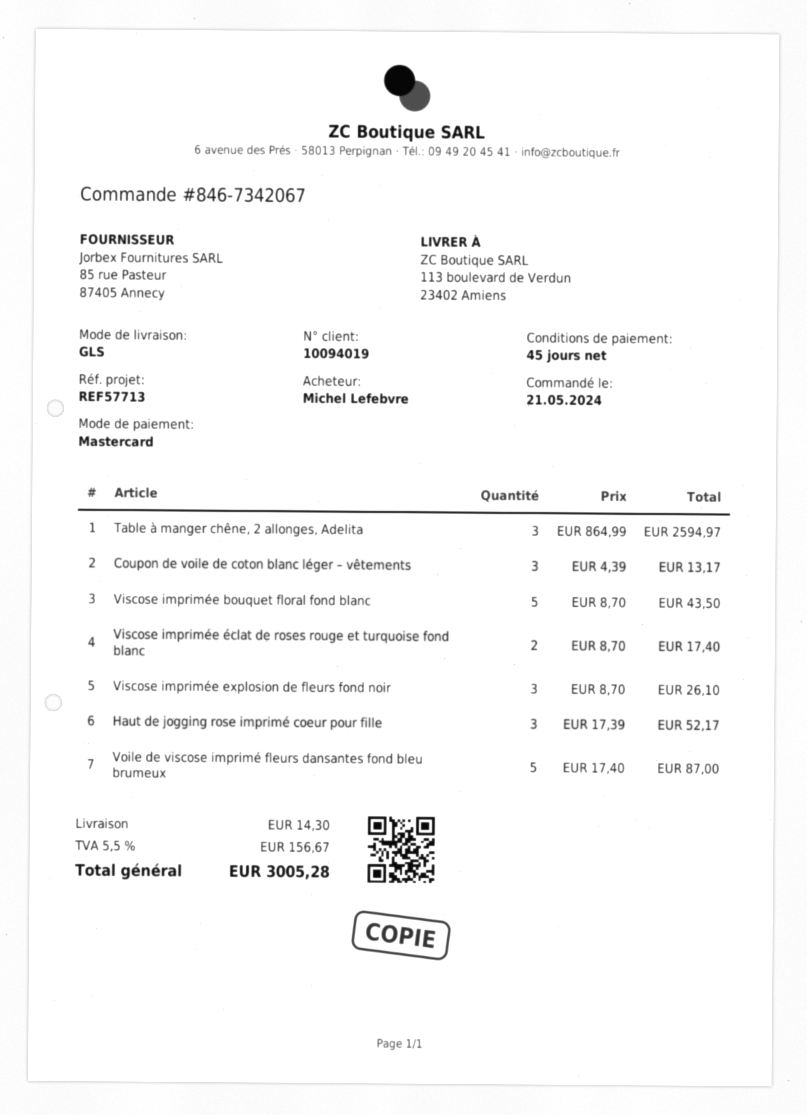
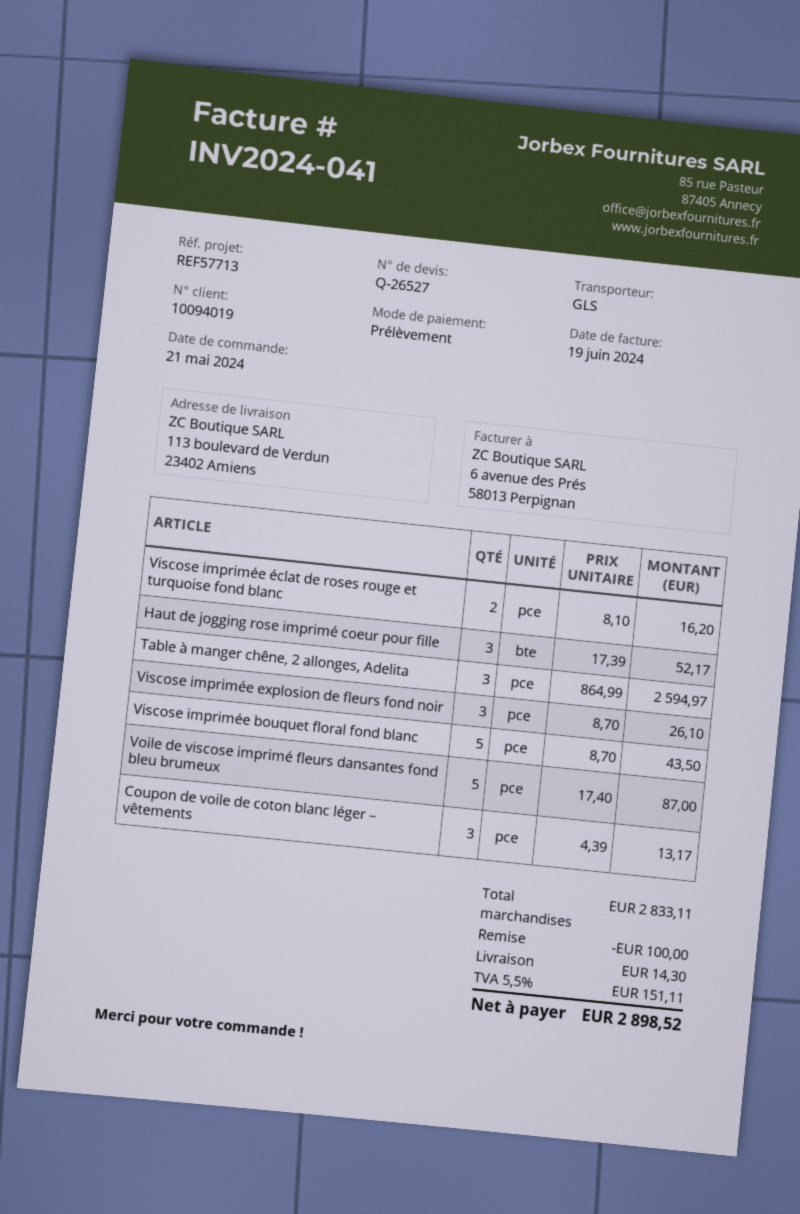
payment method: Mastercard -> direct debit
Viscose imprimée éclat de roses rouge et turquoise fond blanc: 2 x 8.70 = 17.40 -> 2 x 8.10 = 16.20
discount: none -> 100.00
tax: 5.5% = 156.67 -> 5.5% = 151.11
total: 3005.28 -> 2898.52

